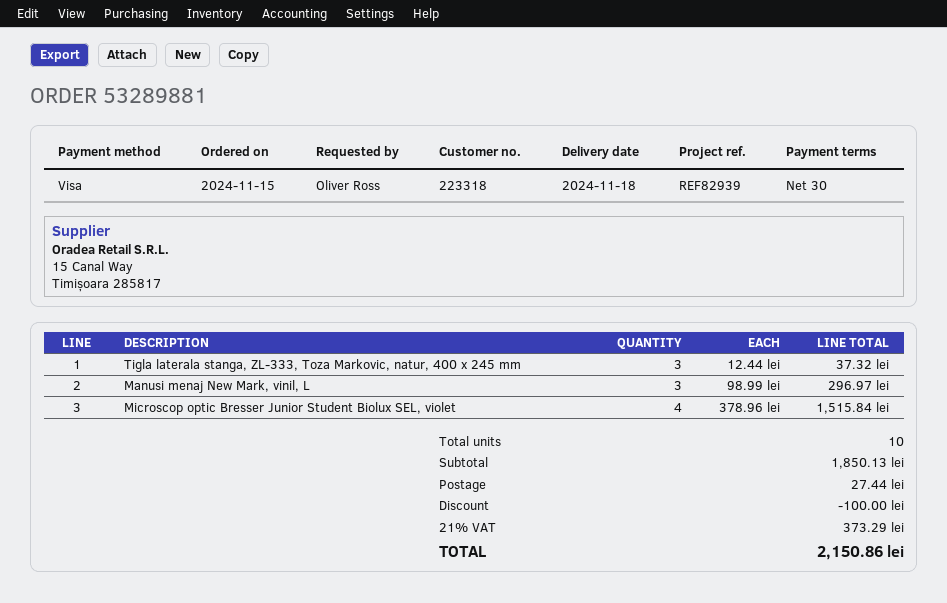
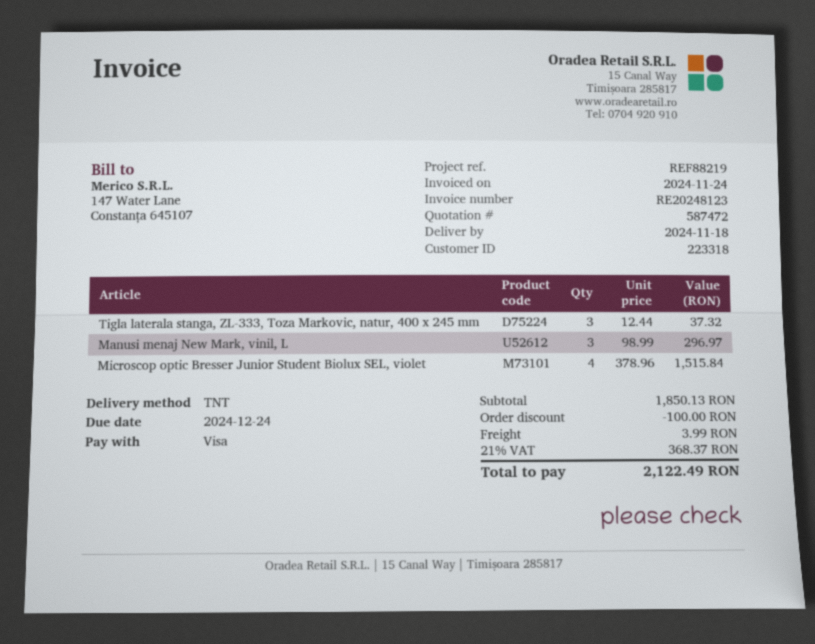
reference: REF82939 -> REF88219
shipping: 27.44 -> 3.99
tax: 21% = 373.29 -> 21% = 368.37
total: 2150.86 -> 2122.49

